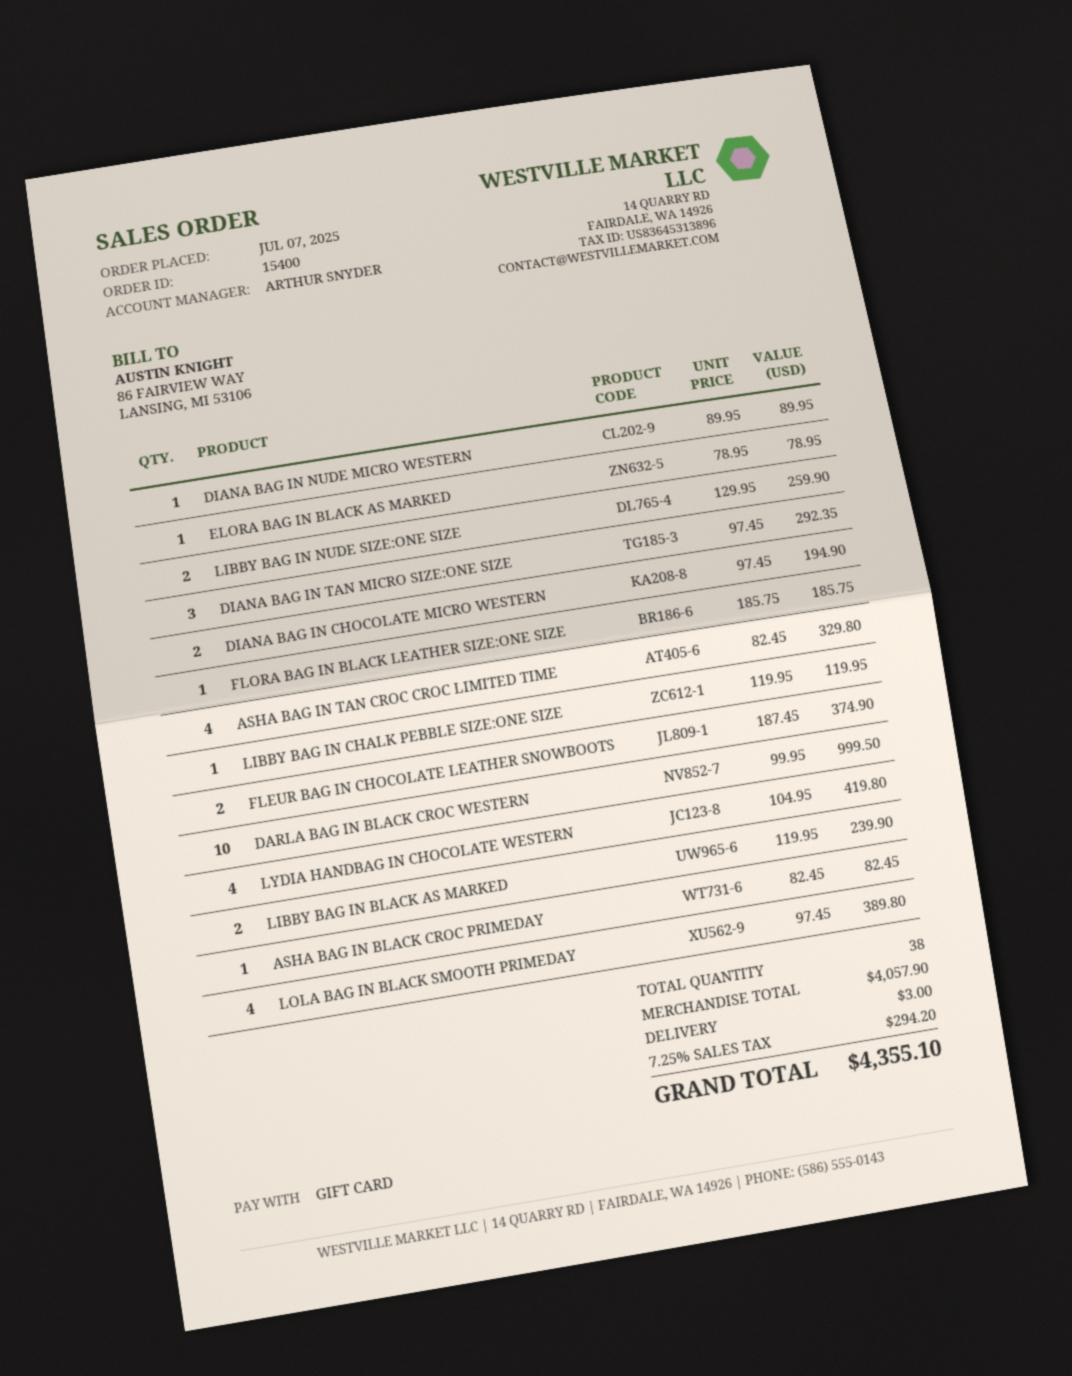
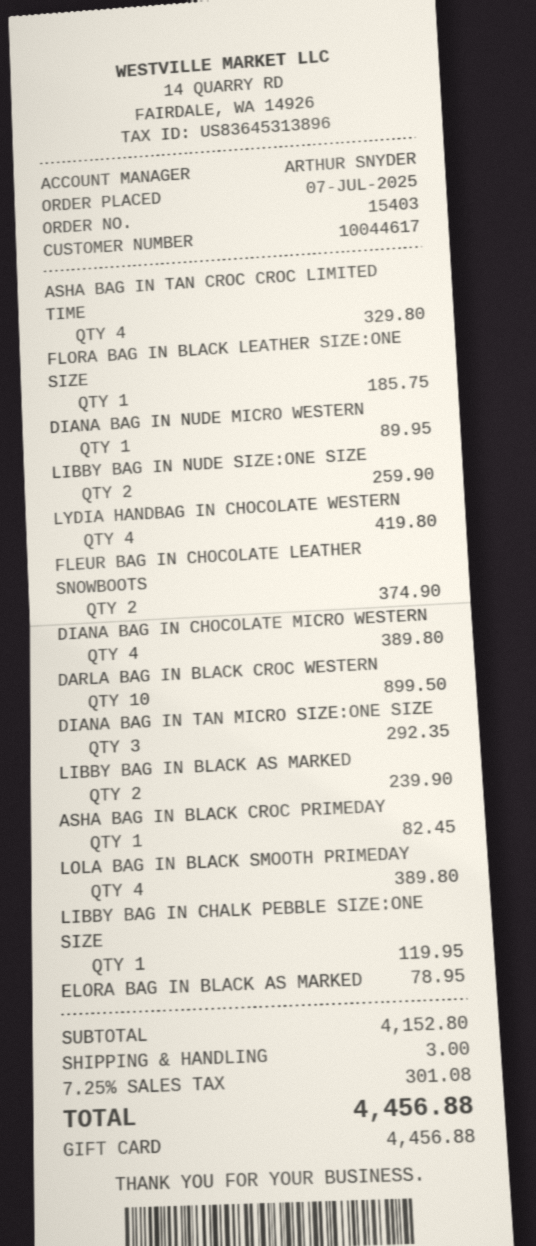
order number: 15400 -> 15403
DIANA BAG IN CHOCOLATE MICRO WESTERN: 2 for 194.90 -> 4 for 389.80
DARLA BAG IN BLACK CROC WESTERN: 10 for 999.50 -> 10 for 899.50
subtotal: 4057.90 -> 4152.80
tax: 7.25% = 294.20 -> 7.25% = 301.08
total: 4355.10 -> 4456.88

